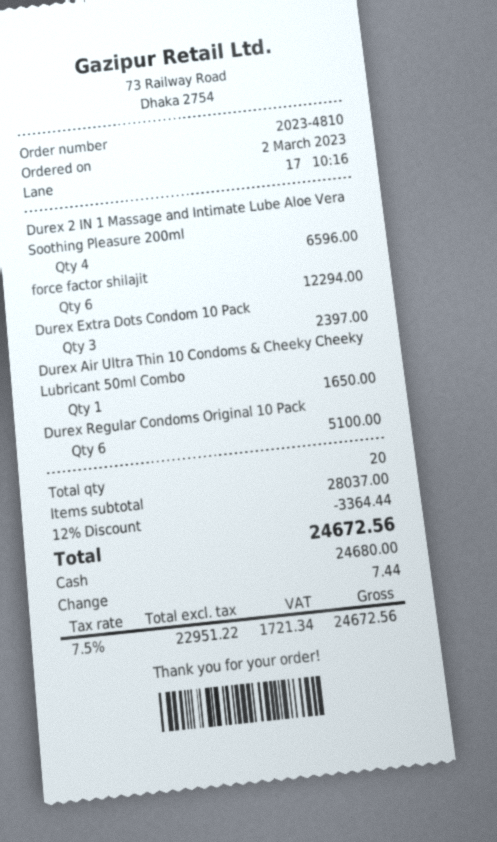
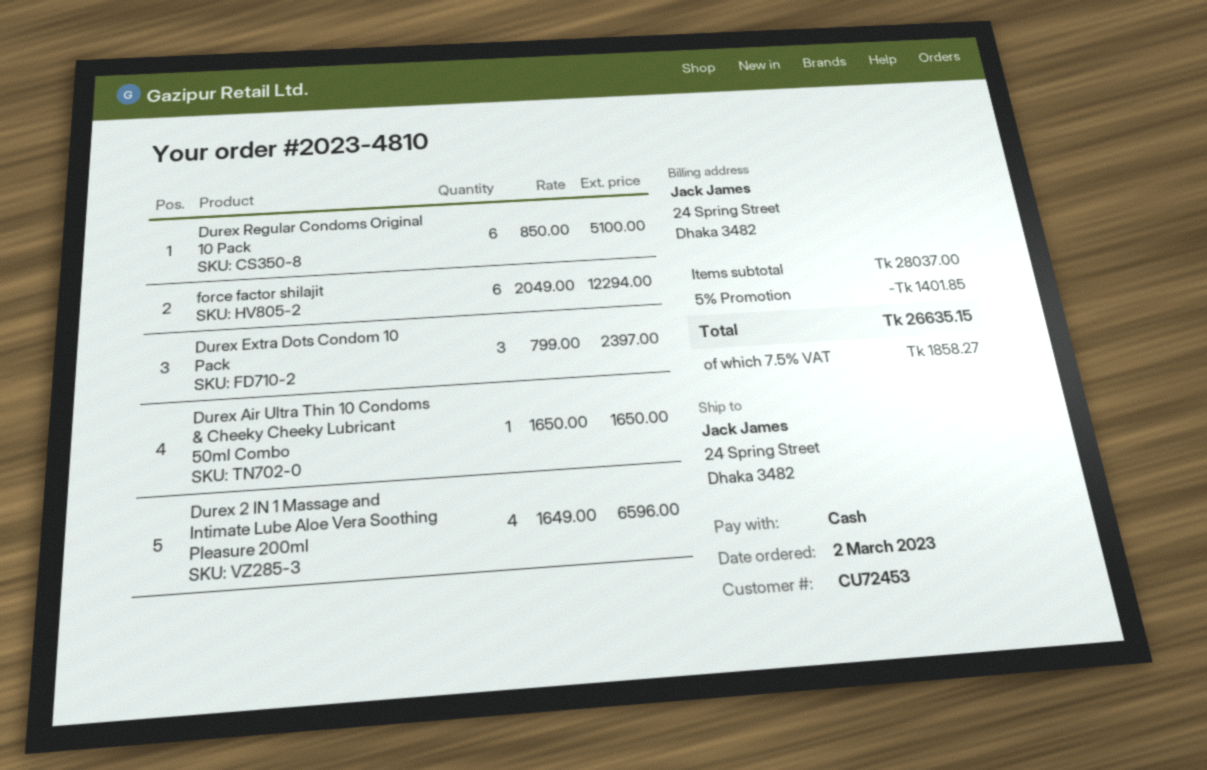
discount: 12% = 3364.44 -> 5% = 1401.85
tax: 7.5% = 1721.34 -> 7.5% = 1858.27
total: 24672.56 -> 26635.15

